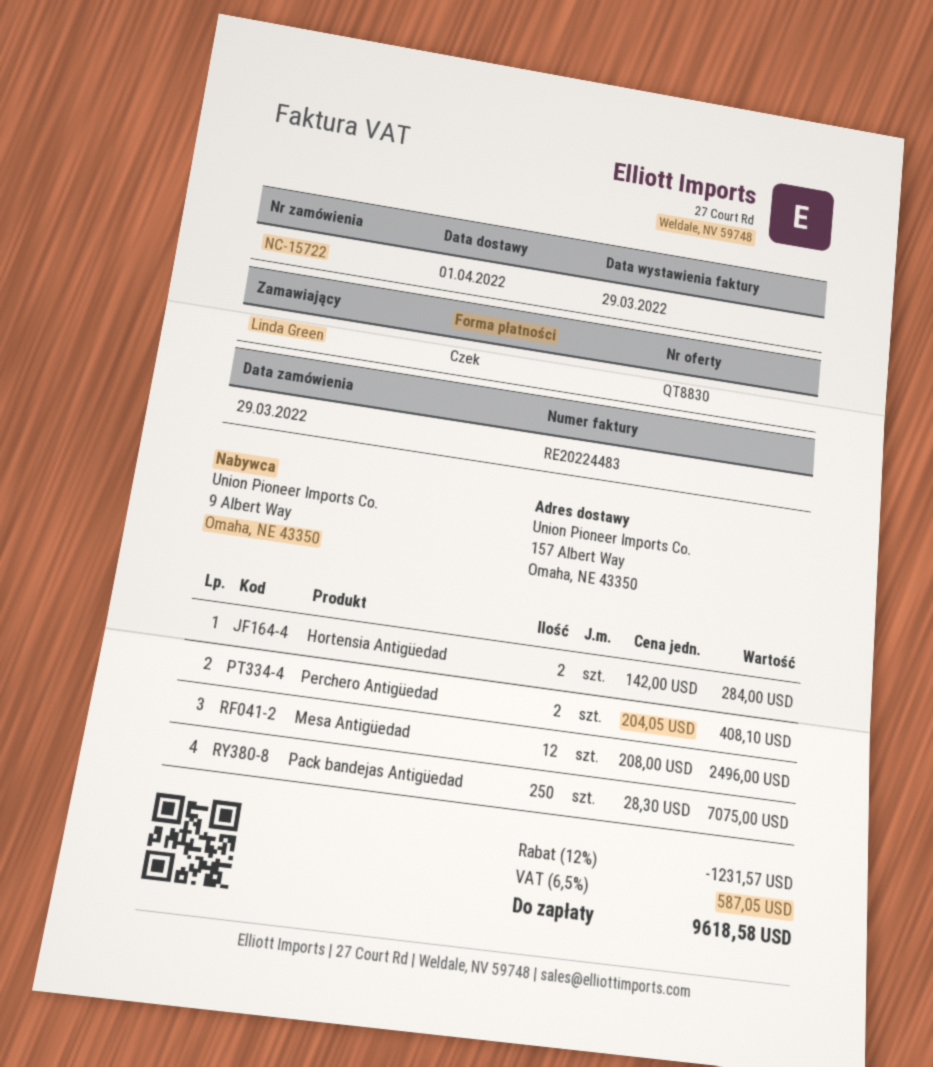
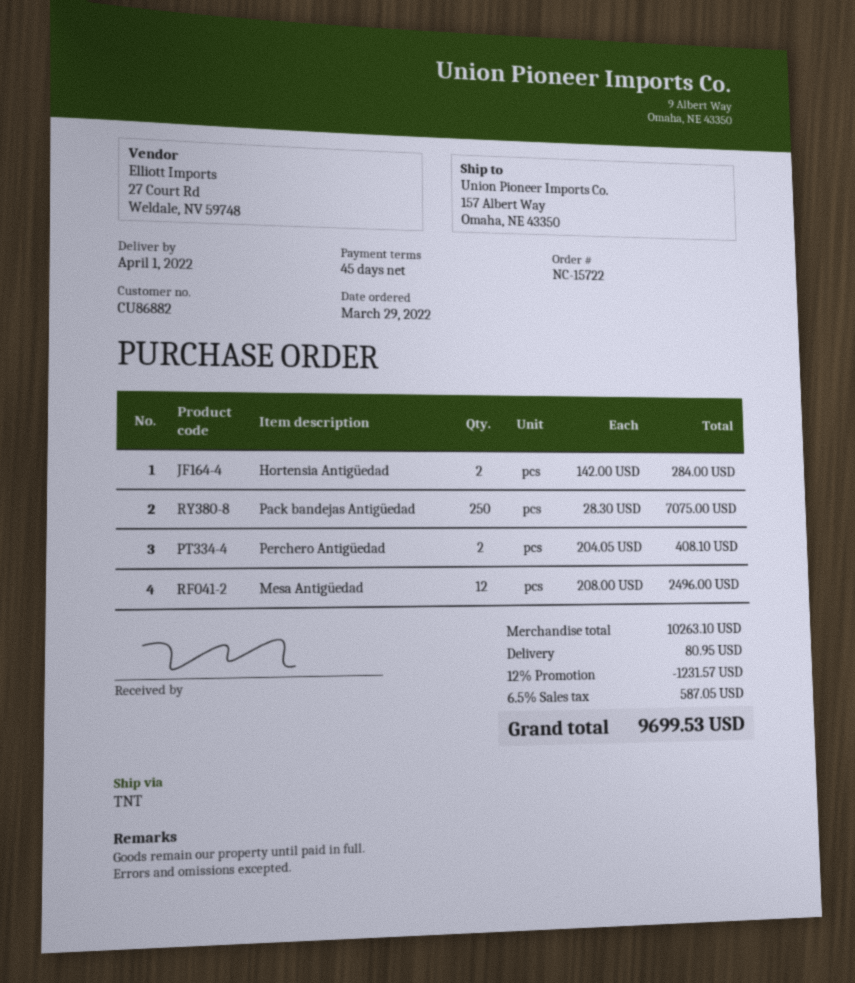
shipping: none -> 80.95
total: 9618.58 -> 9699.53

